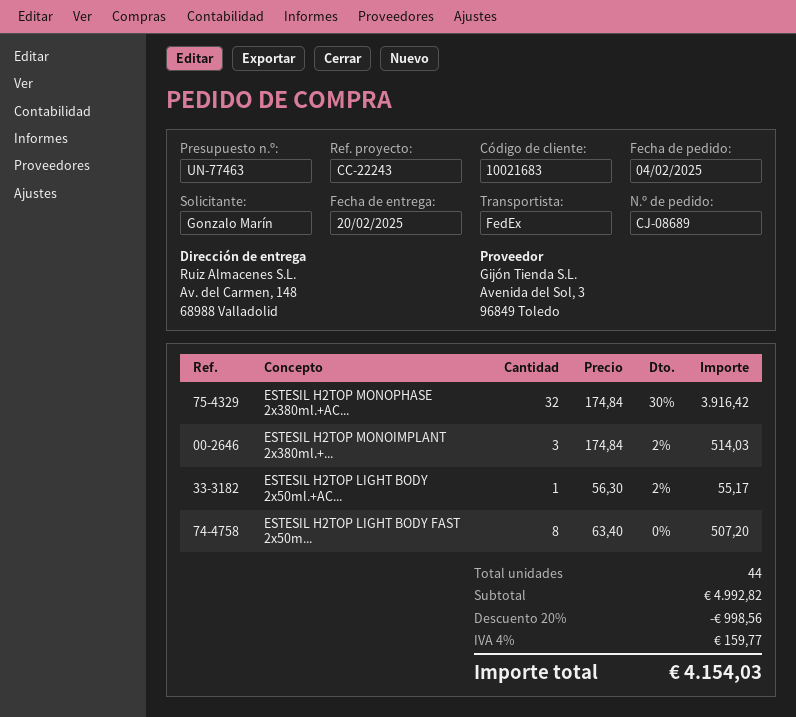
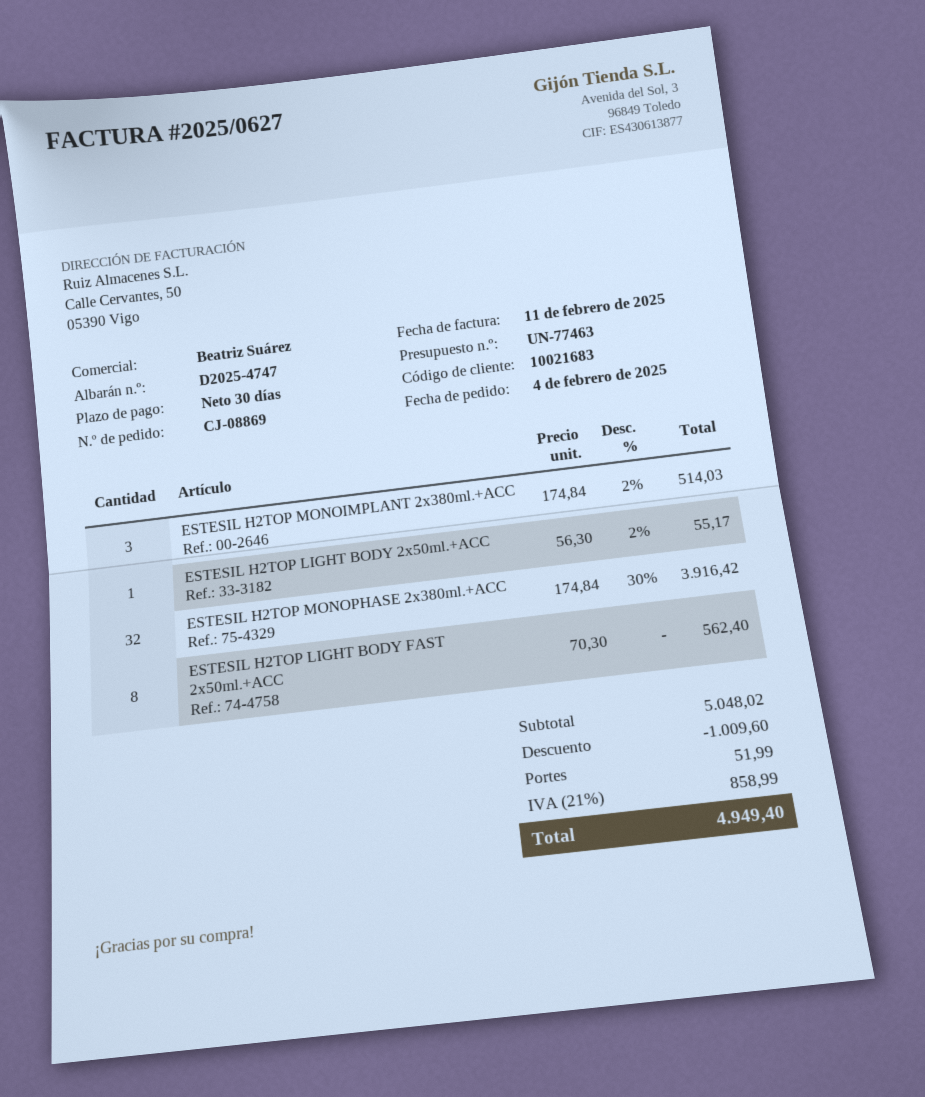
order number: CJ-08689 -> CJ-08869
ESTESIL H2TOP LIGHT BODY FAST 2x50m...: 8 x 63.40 = 507.20 -> 8 x 70.30 = 562.40
subtotal: 4992.82 -> 5048.02
discount: 998.56 -> 1009.60
shipping: none -> 51.99
tax: 4% = 159.77 -> 21% = 858.99
total: 4154.03 -> 4949.40

